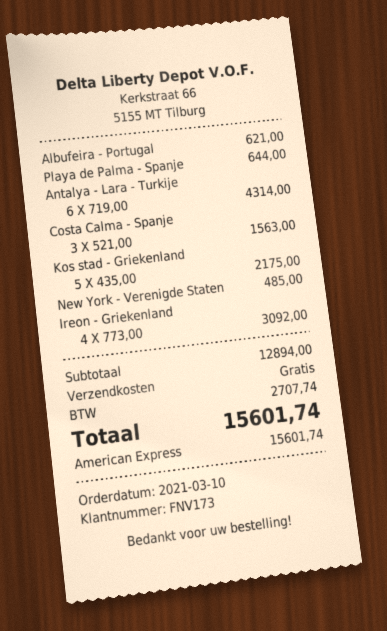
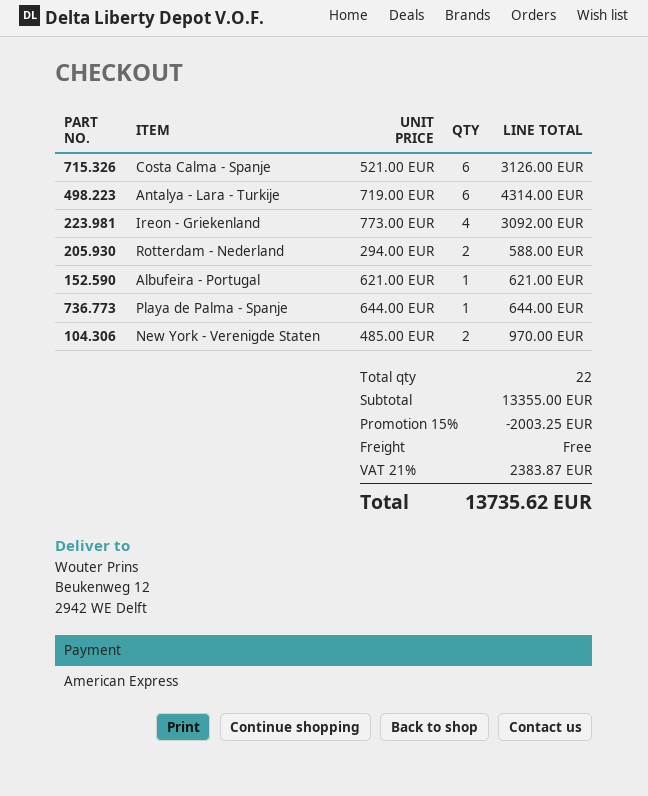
Costa Calma - Spanje: 3 x 521.00 = 1563.00 -> 6 x 521.00 = 3126.00
Kos stad - Griekenland: 5 x 435.00 = 2175.00 -> none
New York - Verenigde Staten: 1 x 485.00 = 485.00 -> 2 x 485.00 = 970.00
Rotterdam - Nederland: none -> 2 x 294.00 = 588.00
subtotal: 12894.00 -> 13355.00
discount: none -> 15% = 2003.25
tax: 2707.74 -> 2383.87
total: 15601.74 -> 13735.62

